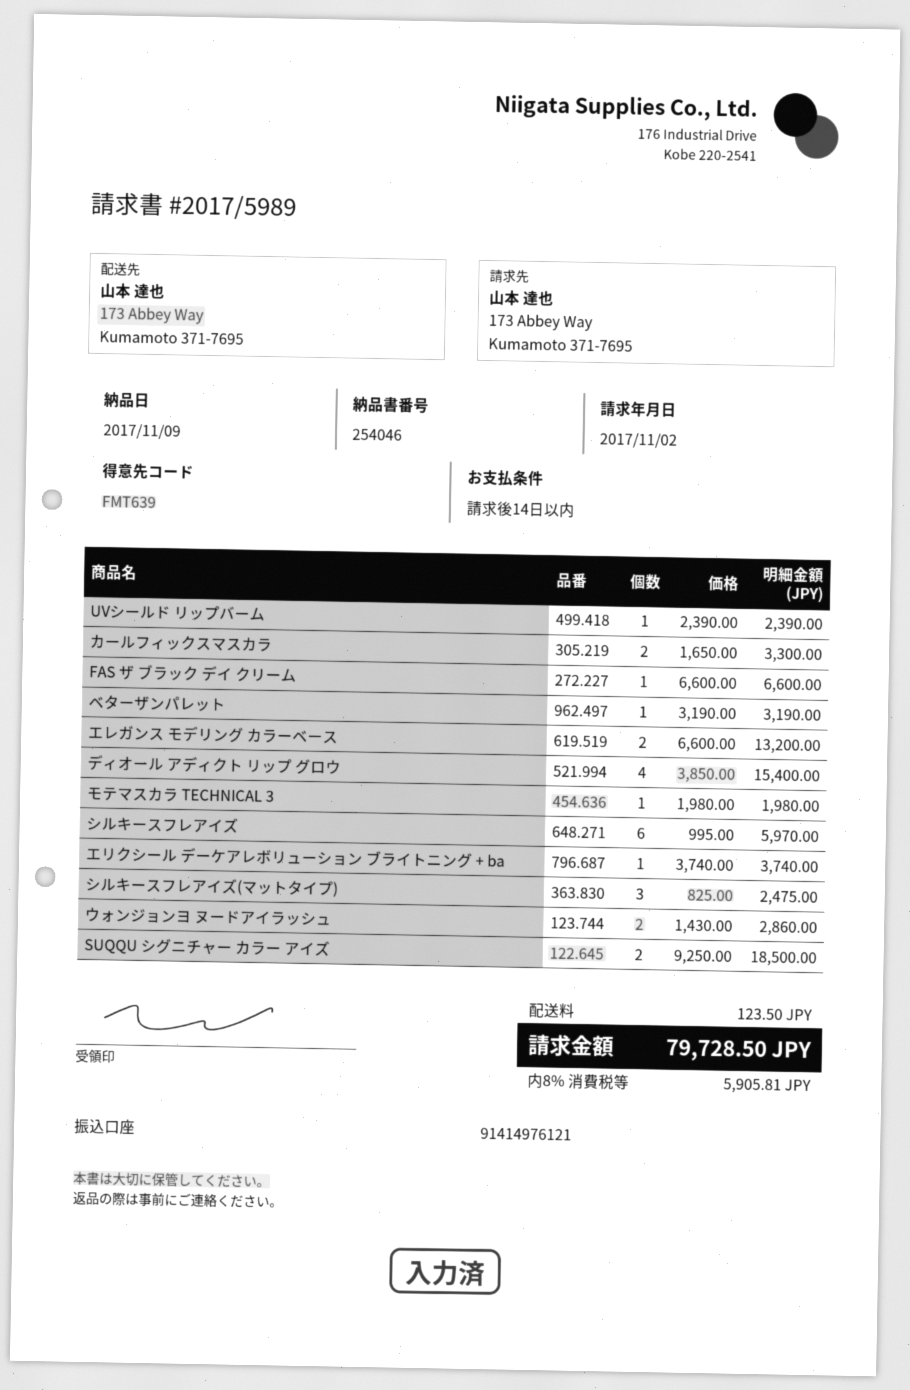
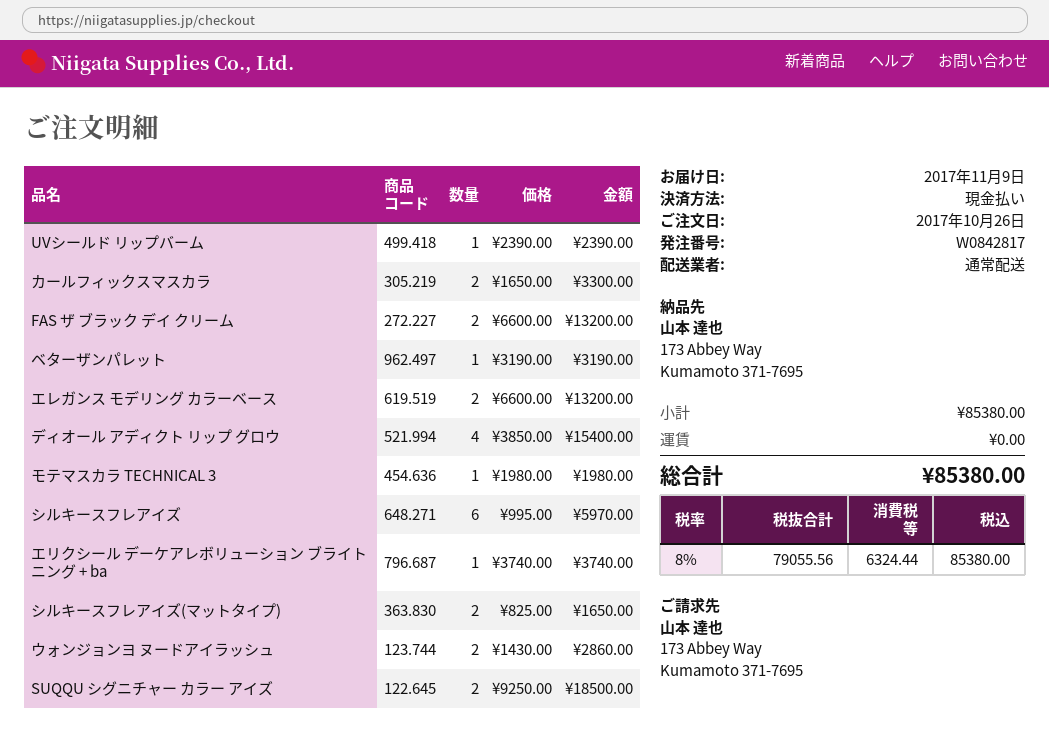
FAS ザ ブラック デイ クリーム: 1 x 6600.00 = 6600.00 -> 2 x 6600.00 = 13200.00
シルキースフレアイズ(マットタイプ): 3 x 825.00 = 2475.00 -> 2 x 825.00 = 1650.00
shipping: 123.50 -> 0.00
tax: 8% = 5905.81 -> 8% = 6324.44
total: 79728.50 -> 85380.00

